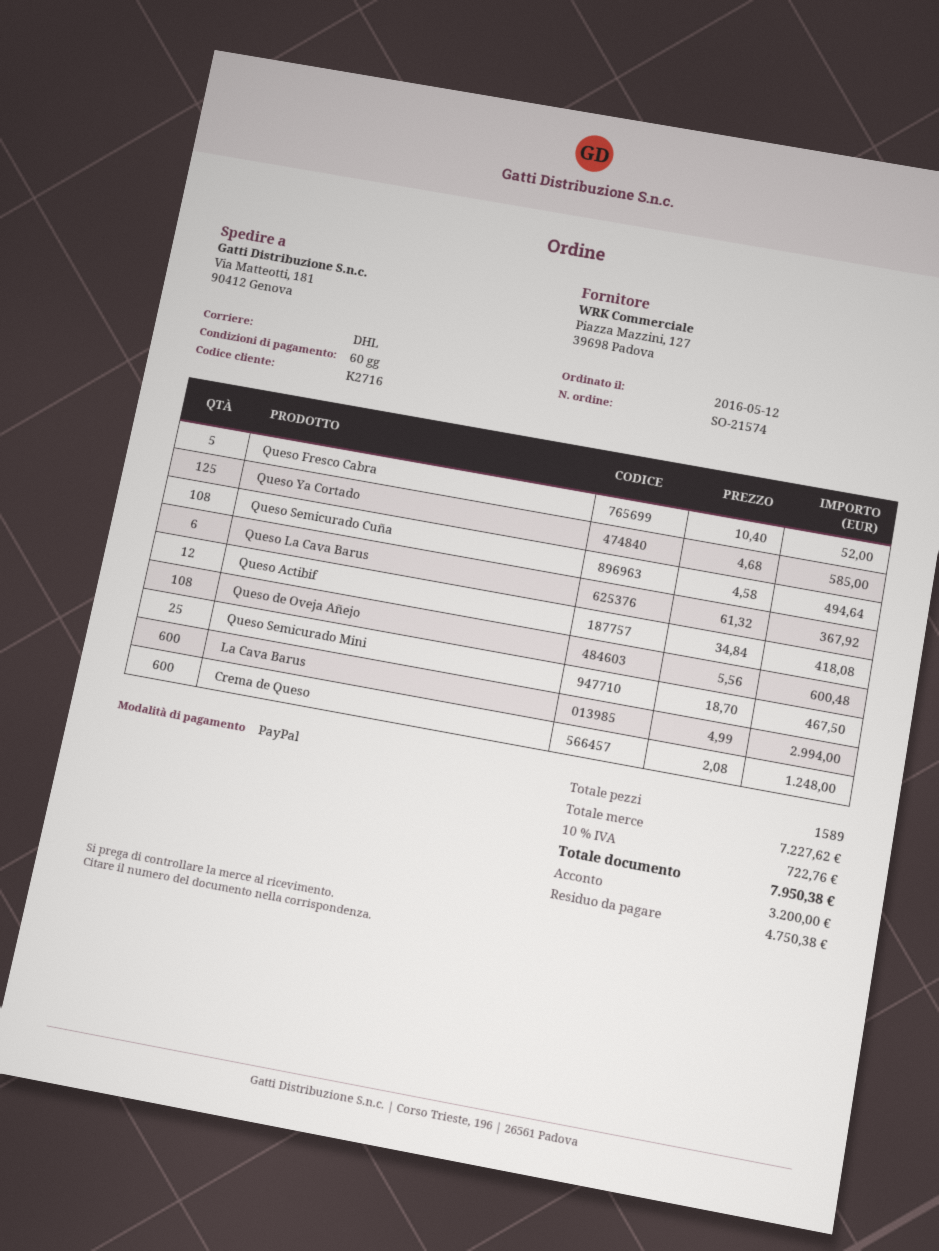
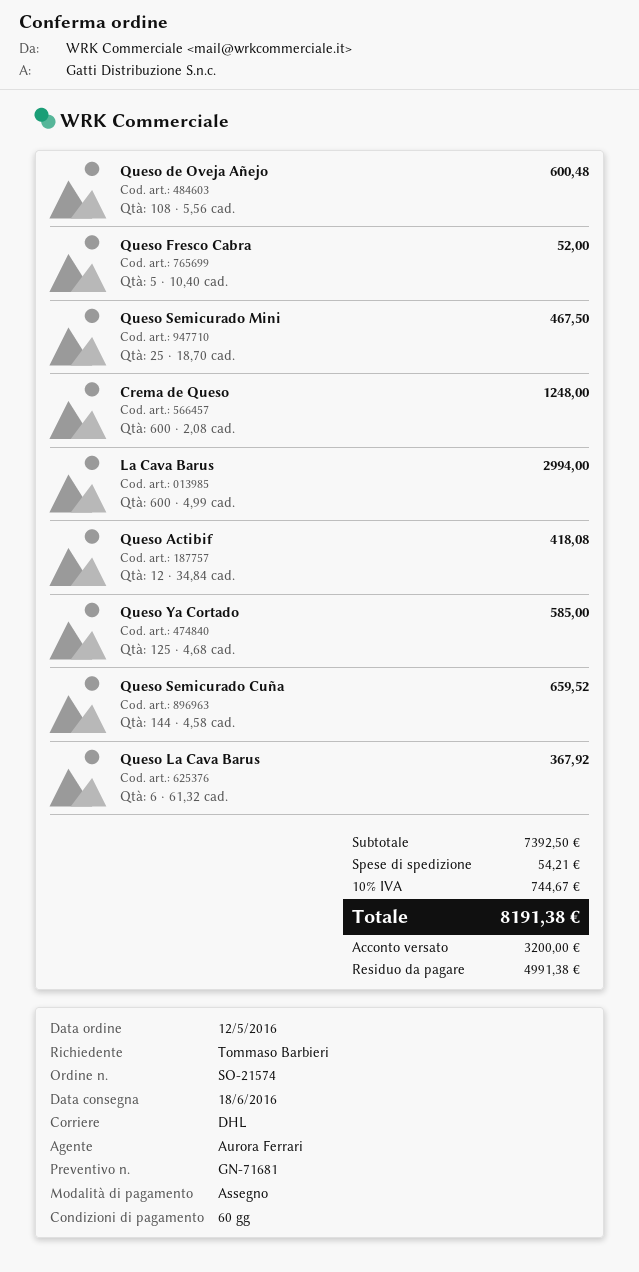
payment method: PayPal -> cheque
Queso Semicurado Cuña: 108 x 4.58 = 494.64 -> 144 x 4.58 = 659.52
subtotal: 7227.62 -> 7392.50
shipping: none -> 54.21
tax: 10% = 722.76 -> 10% = 744.67
total: 7950.38 -> 8191.38
balance: 4750.38 -> 4991.38

